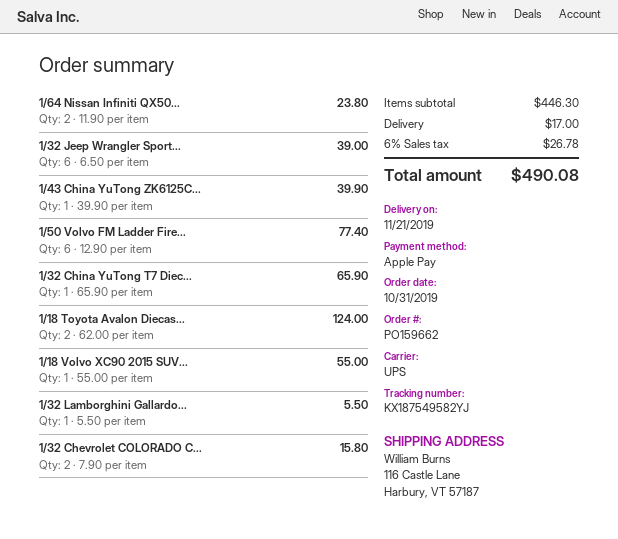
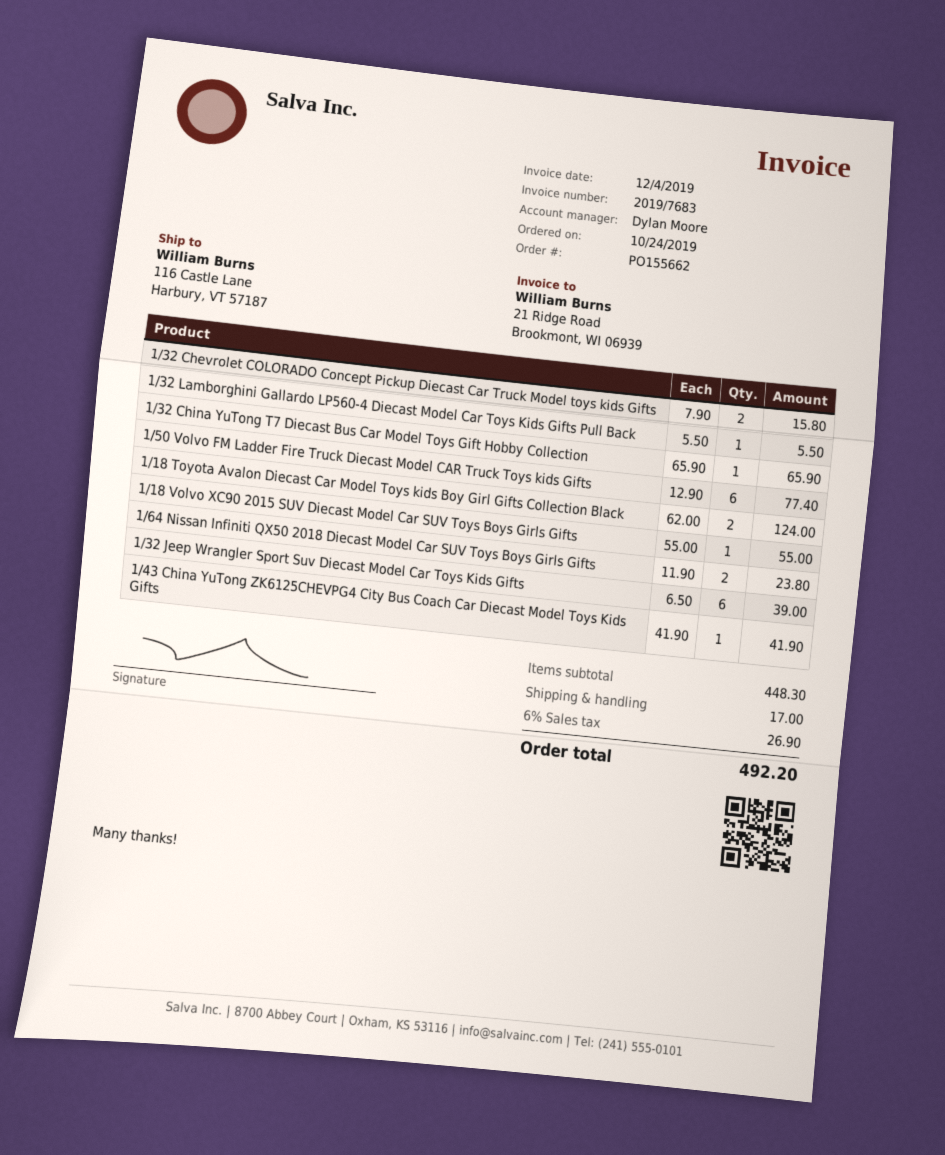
order number: PO159662 -> PO155662
order date: 2019-10-31 -> 2019-10-24
1/43 China YuTong ZK6125C...: 1 x 39.90 = 39.90 -> 1 x 41.90 = 41.90
subtotal: 446.30 -> 448.30
tax: 6% = 26.78 -> 6% = 26.90
total: 490.08 -> 492.20

